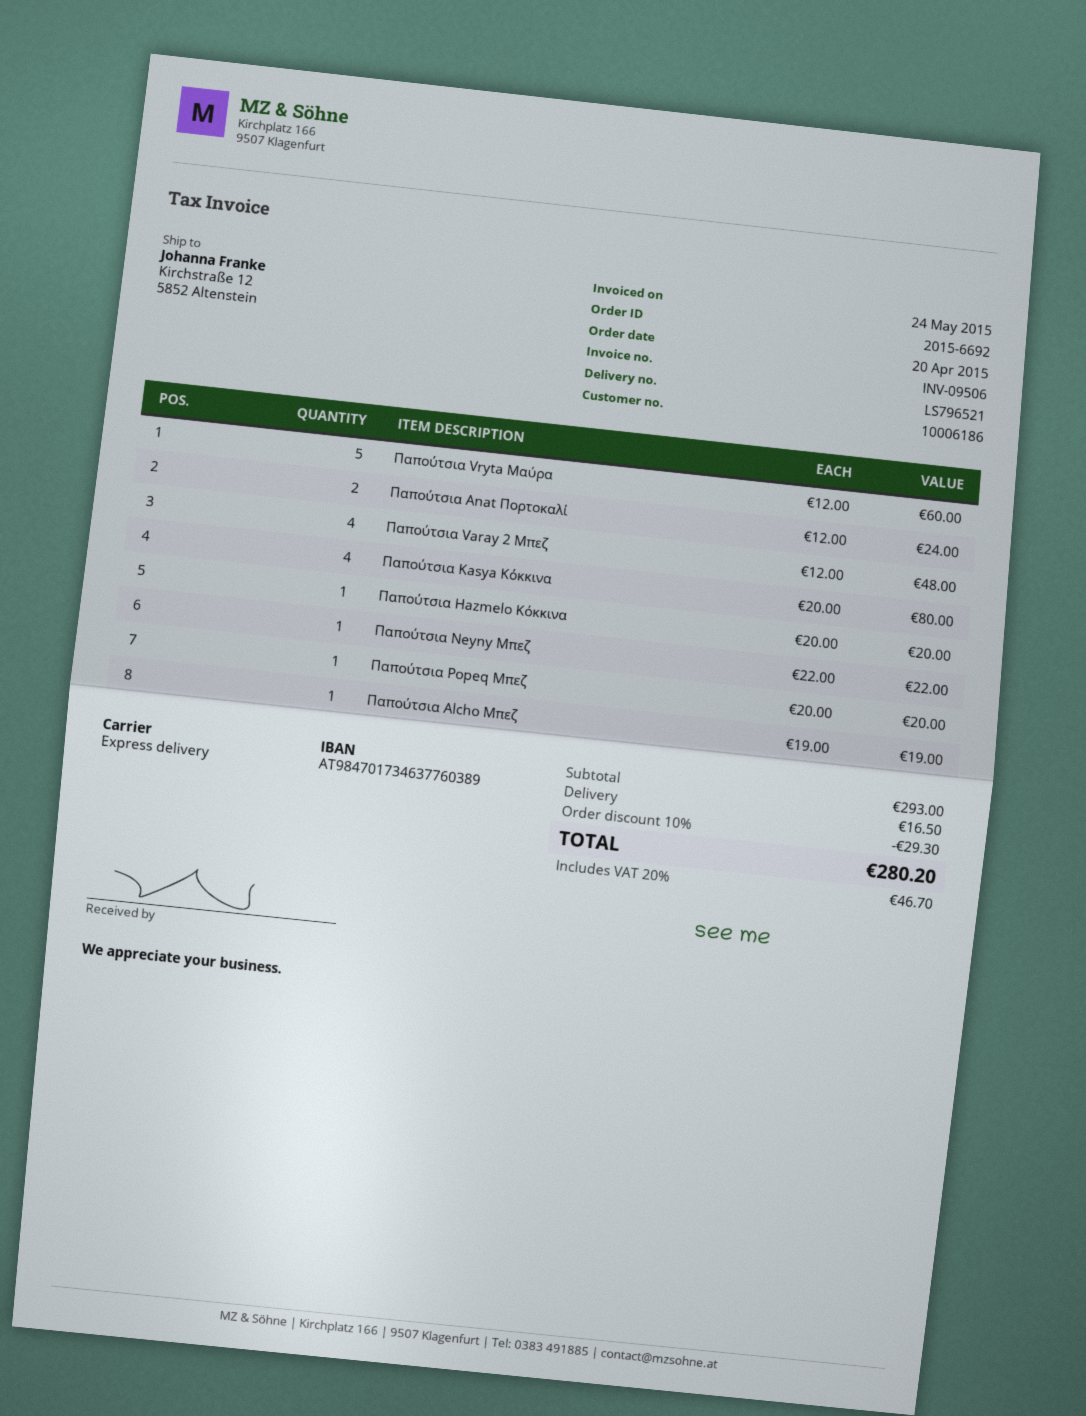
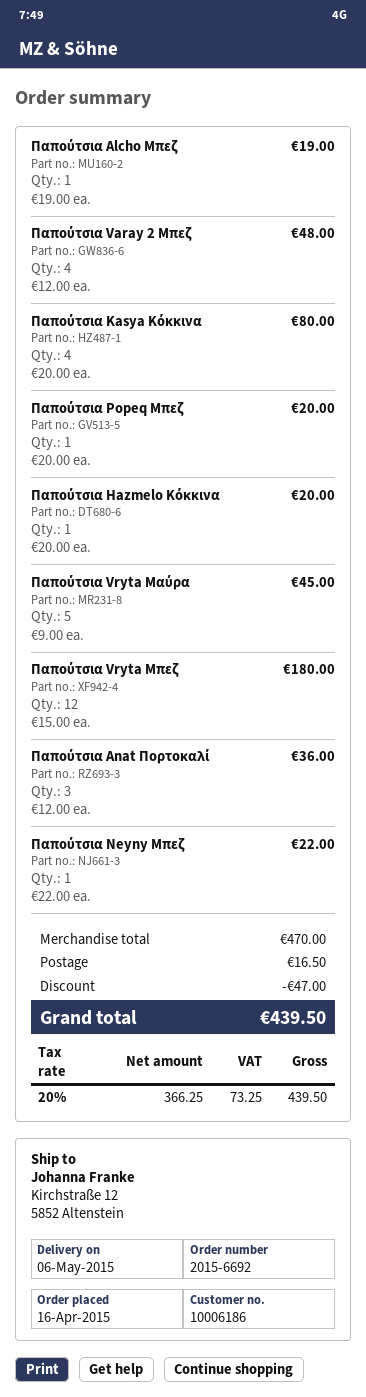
order date: 2015-04-20 -> 2015-04-16
Παπούτσια Vryta Μαύρα: 5 x 12.00 = 60.00 -> 5 x 9.00 = 45.00
Παπούτσια Anat Πορτοκαλί: 2 x 12.00 = 24.00 -> 3 x 12.00 = 36.00
Παπούτσια Vryta Μπεζ: none -> 12 x 15.00 = 180.00
subtotal: 293.00 -> 470.00
discount: 29.30 -> 47.00
tax: 20% = 46.70 -> 20% = 73.25
total: 280.20 -> 439.50

